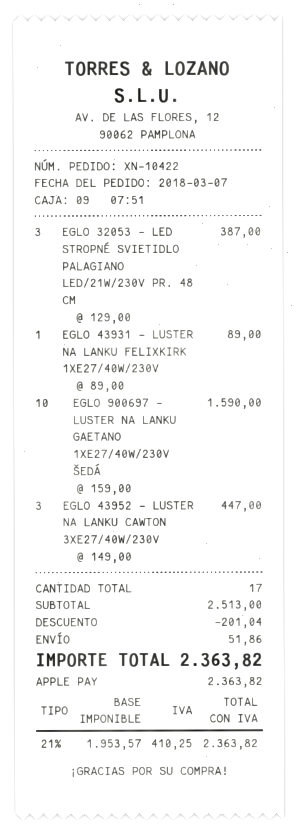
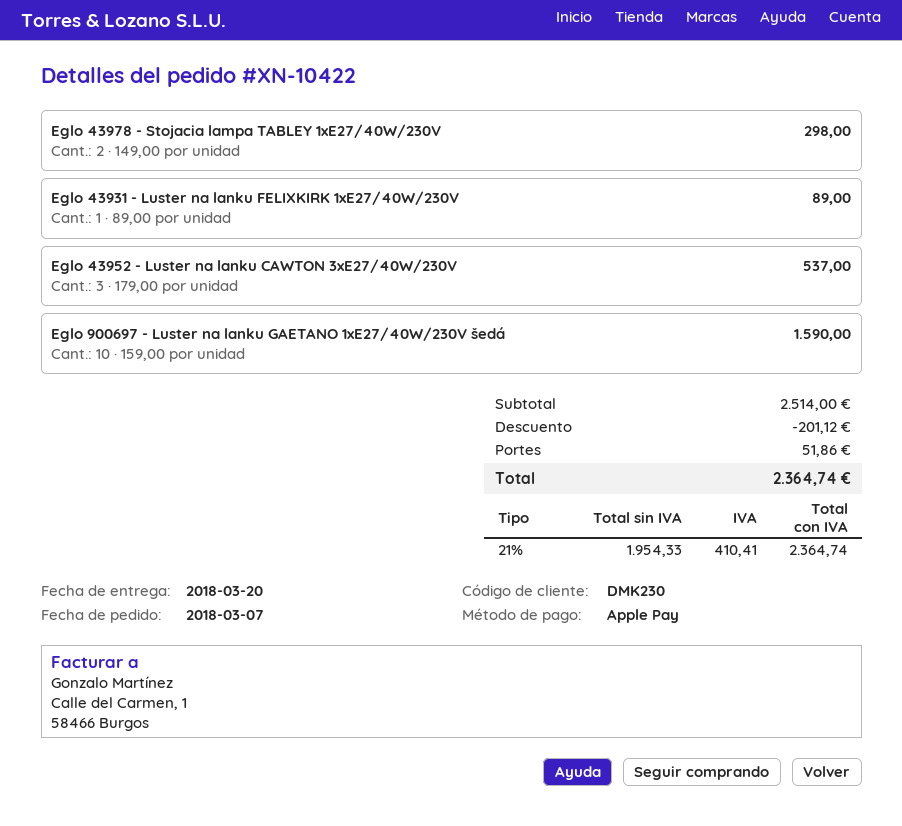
EGLO 32053 - LED STROPNÉ SVIETIDLO PALAGIANO LED/21W/230V PR. 48 CM: 3 x 129.00 = 387.00 -> none
EGLO 43952 - LUSTER NA LANKU CAWTON 3XE27/40W/230V: 3 x 149.00 = 447.00 -> 3 x 179.00 = 537.00
Eglo 43978 - Stojacia lampa TABLEY 1xE27/40W/230V: none -> 2 x 149.00 = 298.00
subtotal: 2513.00 -> 2514.00
discount: 201.04 -> 201.12
net: 1953.57 -> 1954.33
tax: 21% = 410.25 -> 21% = 410.41
total: 2363.82 -> 2364.74

